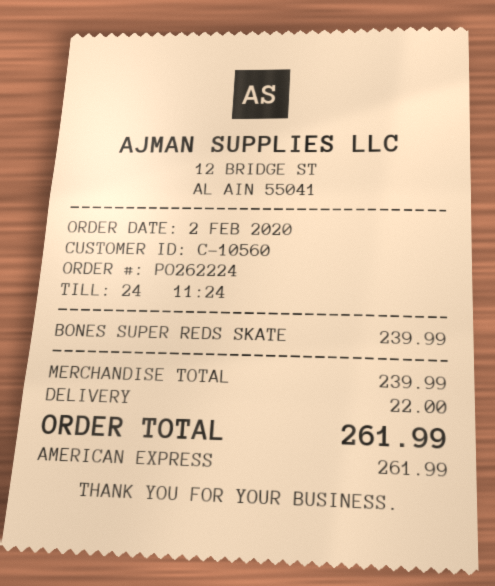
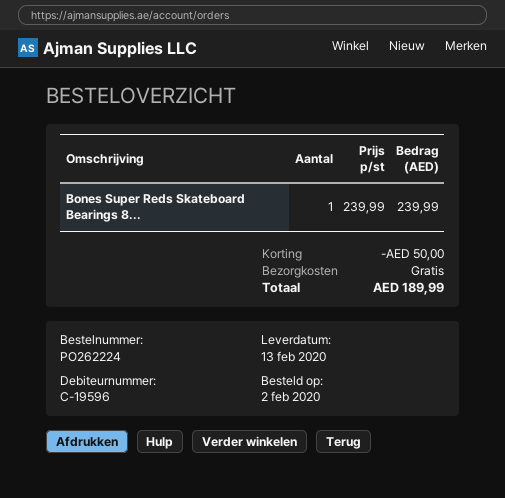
customer number: C-10560 -> C-19596
discount: none -> 50.00
shipping: 22.00 -> 0.00
total: 261.99 -> 189.99

